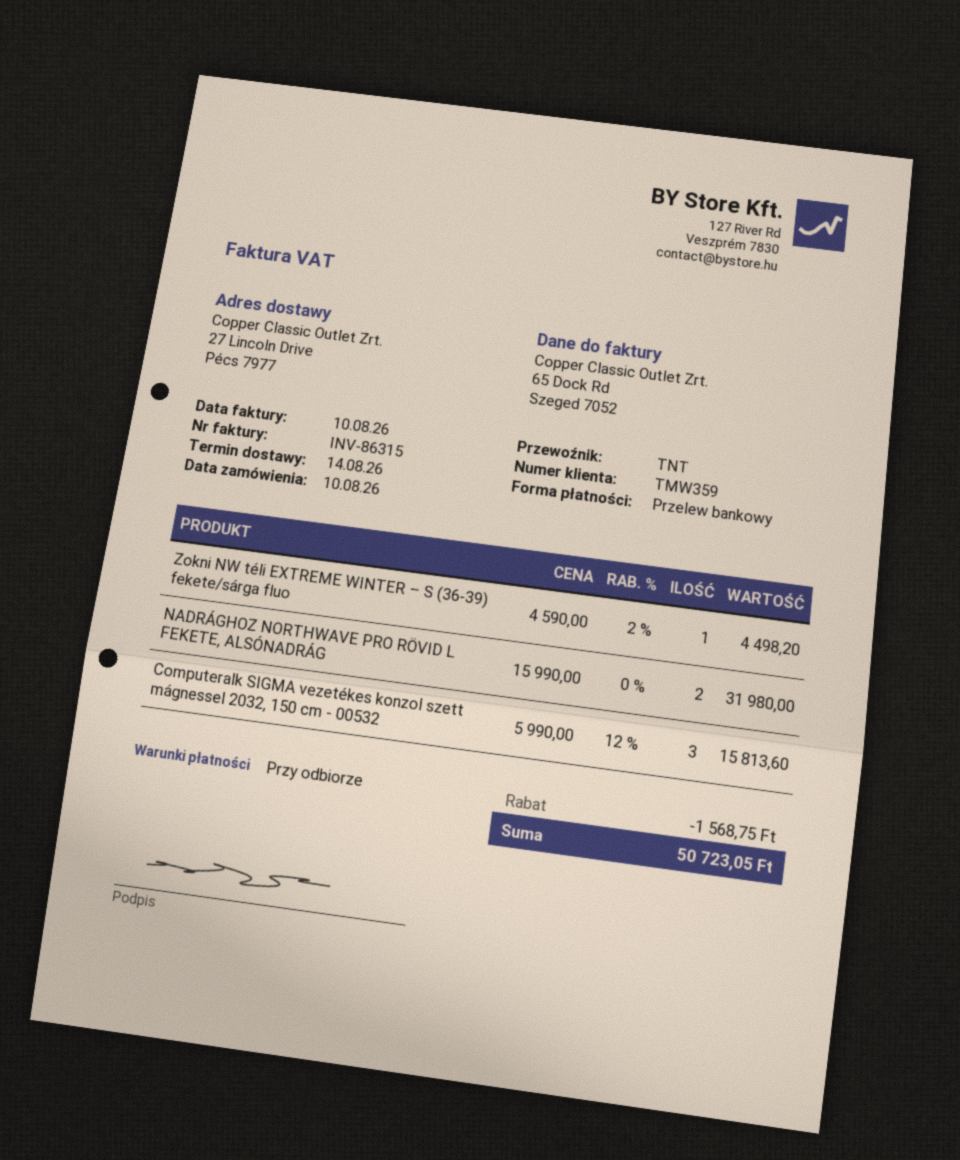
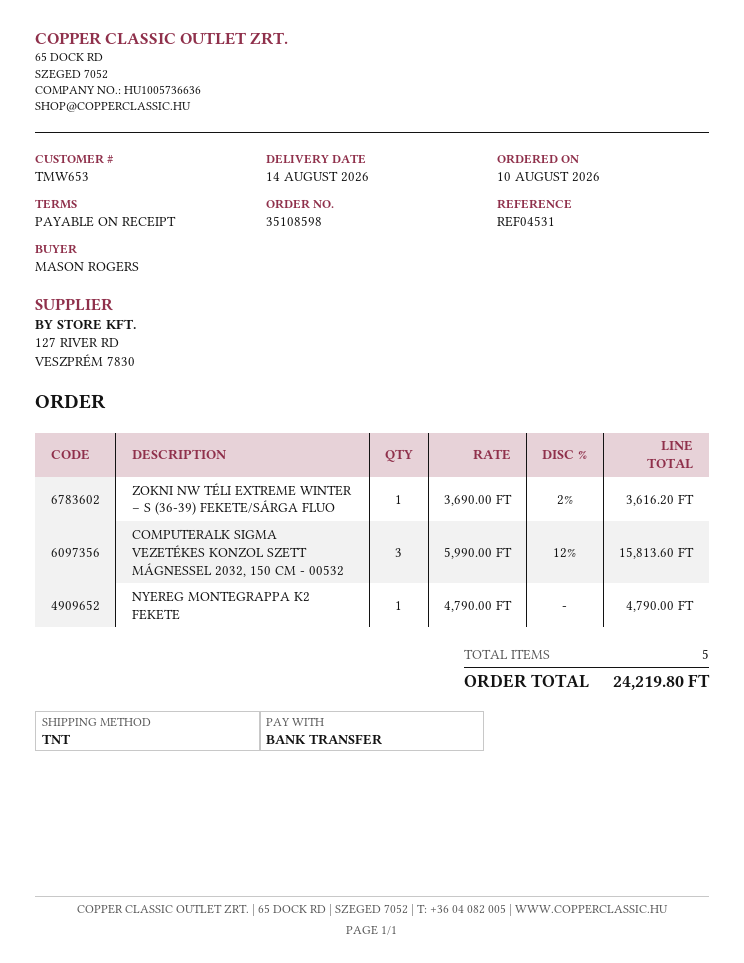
customer number: TMW359 -> TMW653
Zokni NW téli EXTREME WINTER – S (36-39) fekete/sárga fluo: 1 x 4590.00 - 2% = 4498.20 -> 1 x 3690.00 - 2% = 3616.20
NADRÁGHOZ NORTHWAVE PRO RÖVID L FEKETE, ALSÓNADRÁG: 2 x 15990.00 = 31980.00 -> none
NYEREG MONTEGRAPPA K2 FEKETE: none -> 1 x 4790.00 = 4790.00
discount: 1568.75 -> none
total: 50723.05 -> 24219.80

